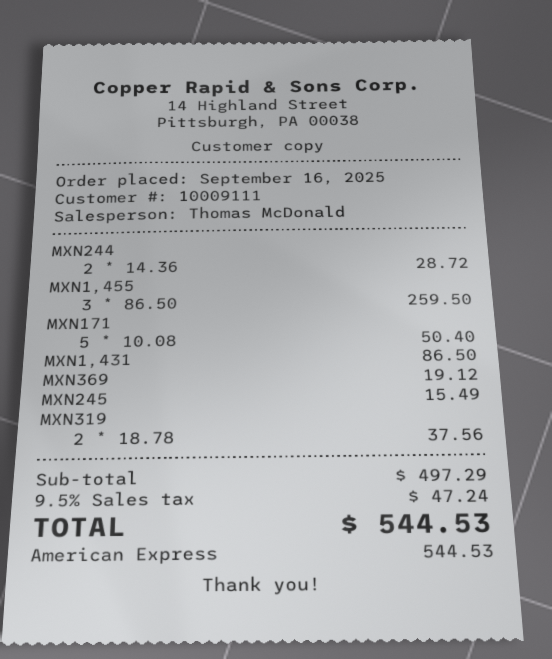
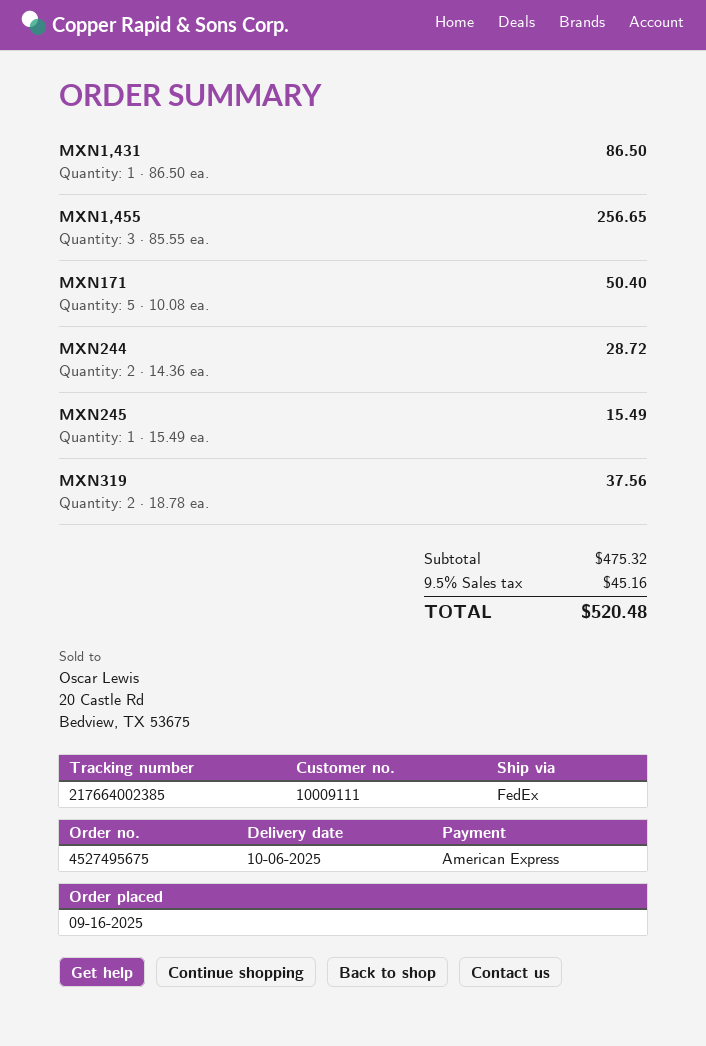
MXN1,455: 3 x 86.50 = 259.50 -> 3 x 85.55 = 256.65
MXN369: 1 x 19.12 = 19.12 -> none
subtotal: 497.29 -> 475.32
tax: 9.5% = 47.24 -> 9.5% = 45.16
total: 544.53 -> 520.48

